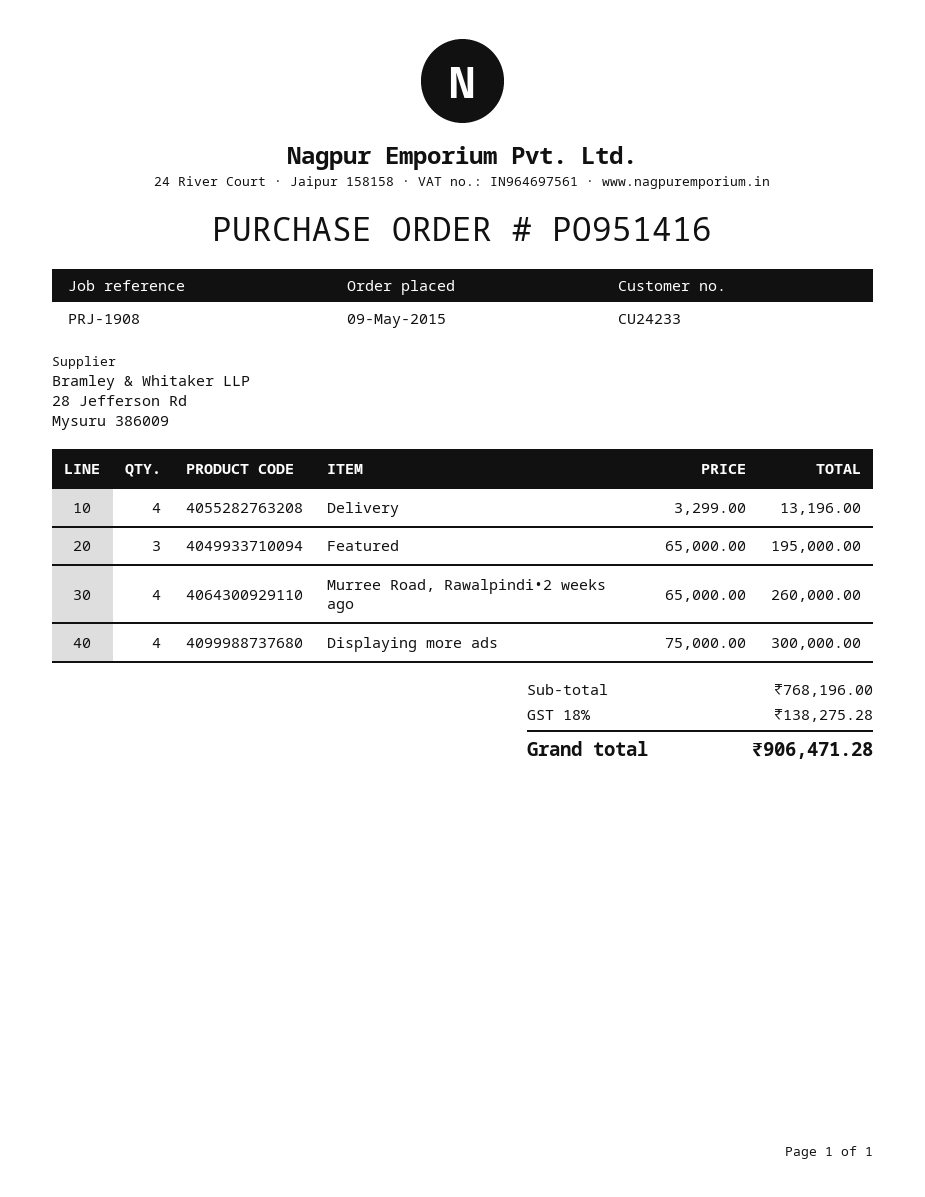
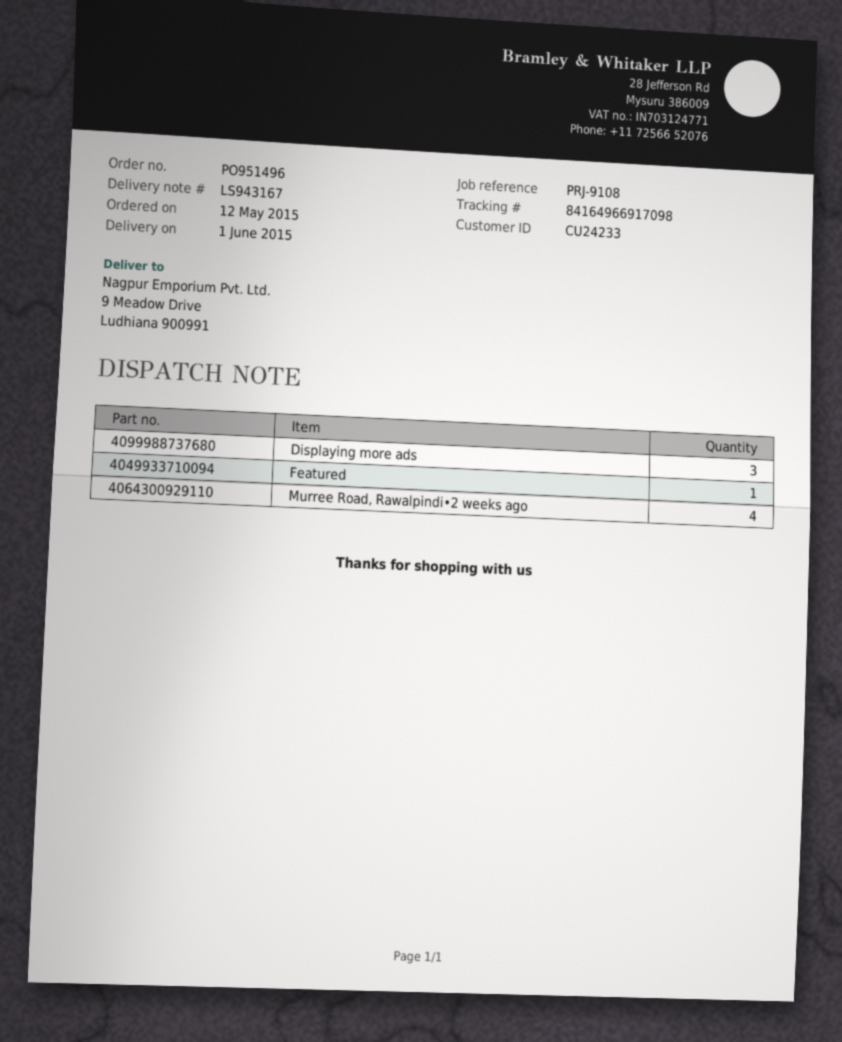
order number: PO951416 -> PO951496
order date: 2015-05-09 -> 2015-05-12
reference: PRJ-1908 -> PRJ-9108
Delivery: 4 -> none
Featured: 3 -> 1
Displaying more ads: 4 -> 3

